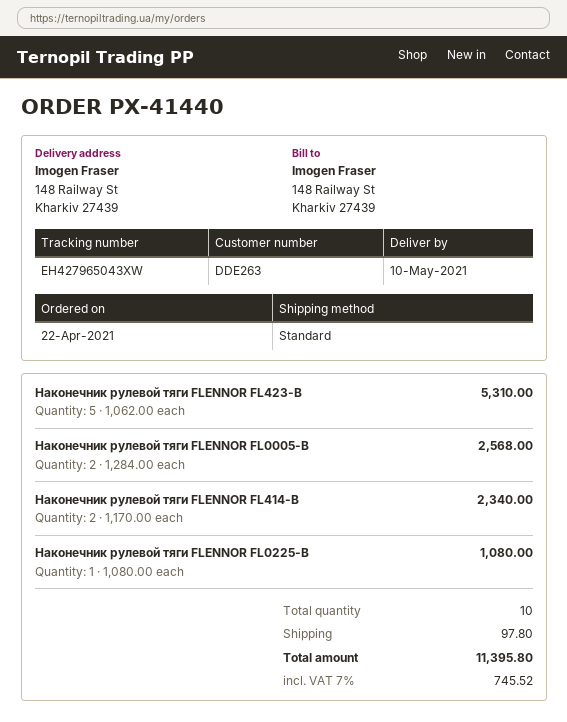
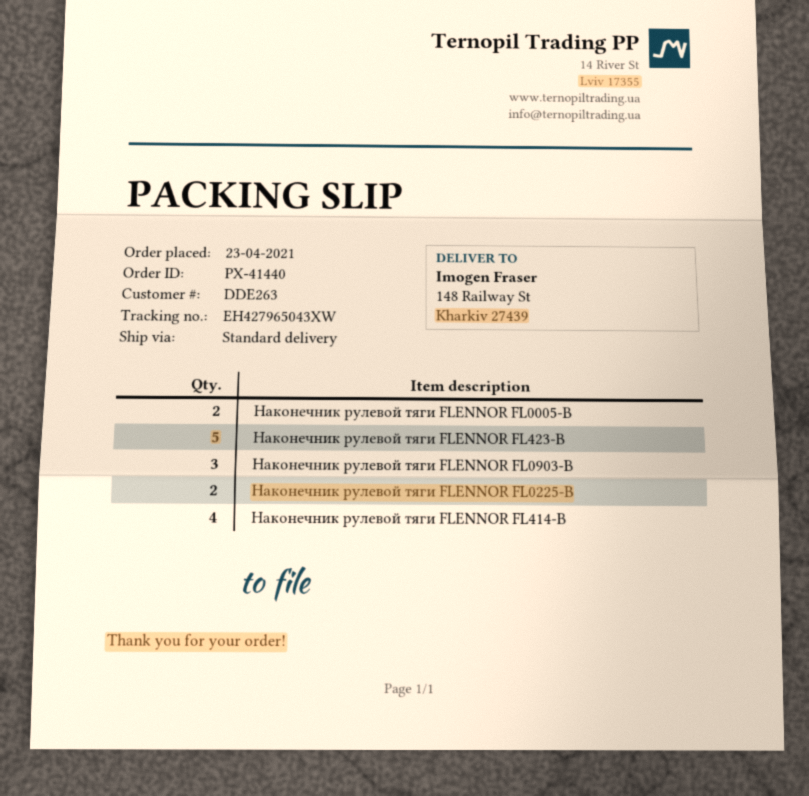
order date: 2021-04-22 -> 2021-04-23
Наконечник рулевой тяги FLENNOR FL414-B: 2 -> 4
Наконечник рулевой тяги FLENNOR FL0225-B: 1 -> 2
Наконечник рулевой тяги FLENNOR FL0903-B: none -> 3

